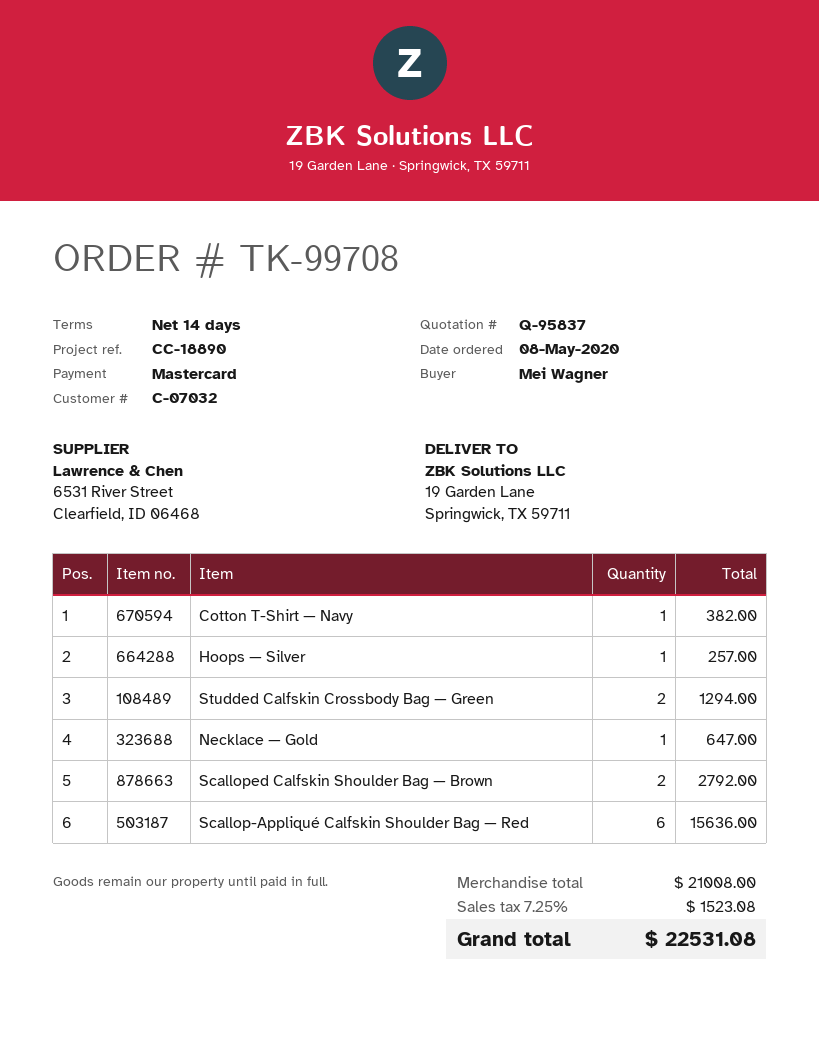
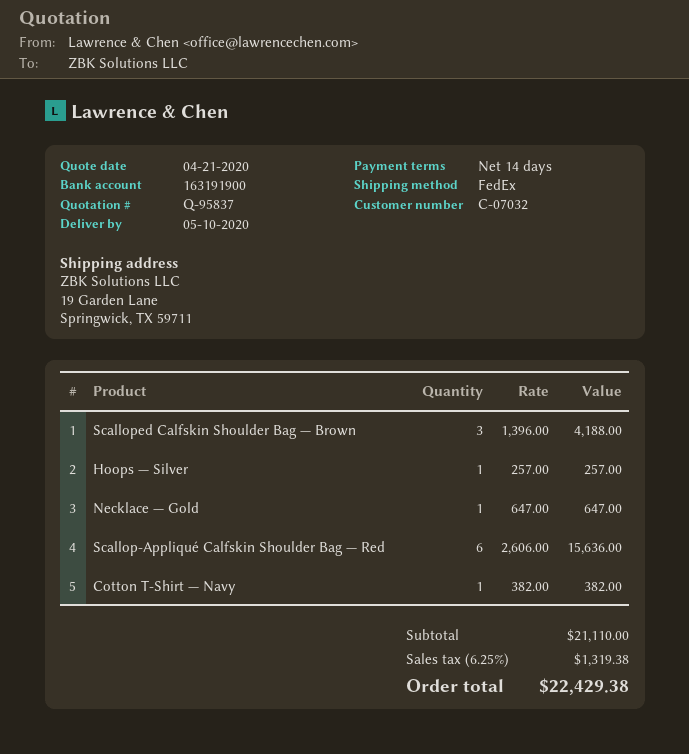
Studded Calfskin Crossbody Bag — Green: 2 for 1294.00 -> none
Scalloped Calfskin Shoulder Bag — Brown: 2 for 2792.00 -> 3 for 4188.00
subtotal: 21008.00 -> 21110.00
tax: 7.25% = 1523.08 -> 6.25% = 1319.38
total: 22531.08 -> 22429.38

